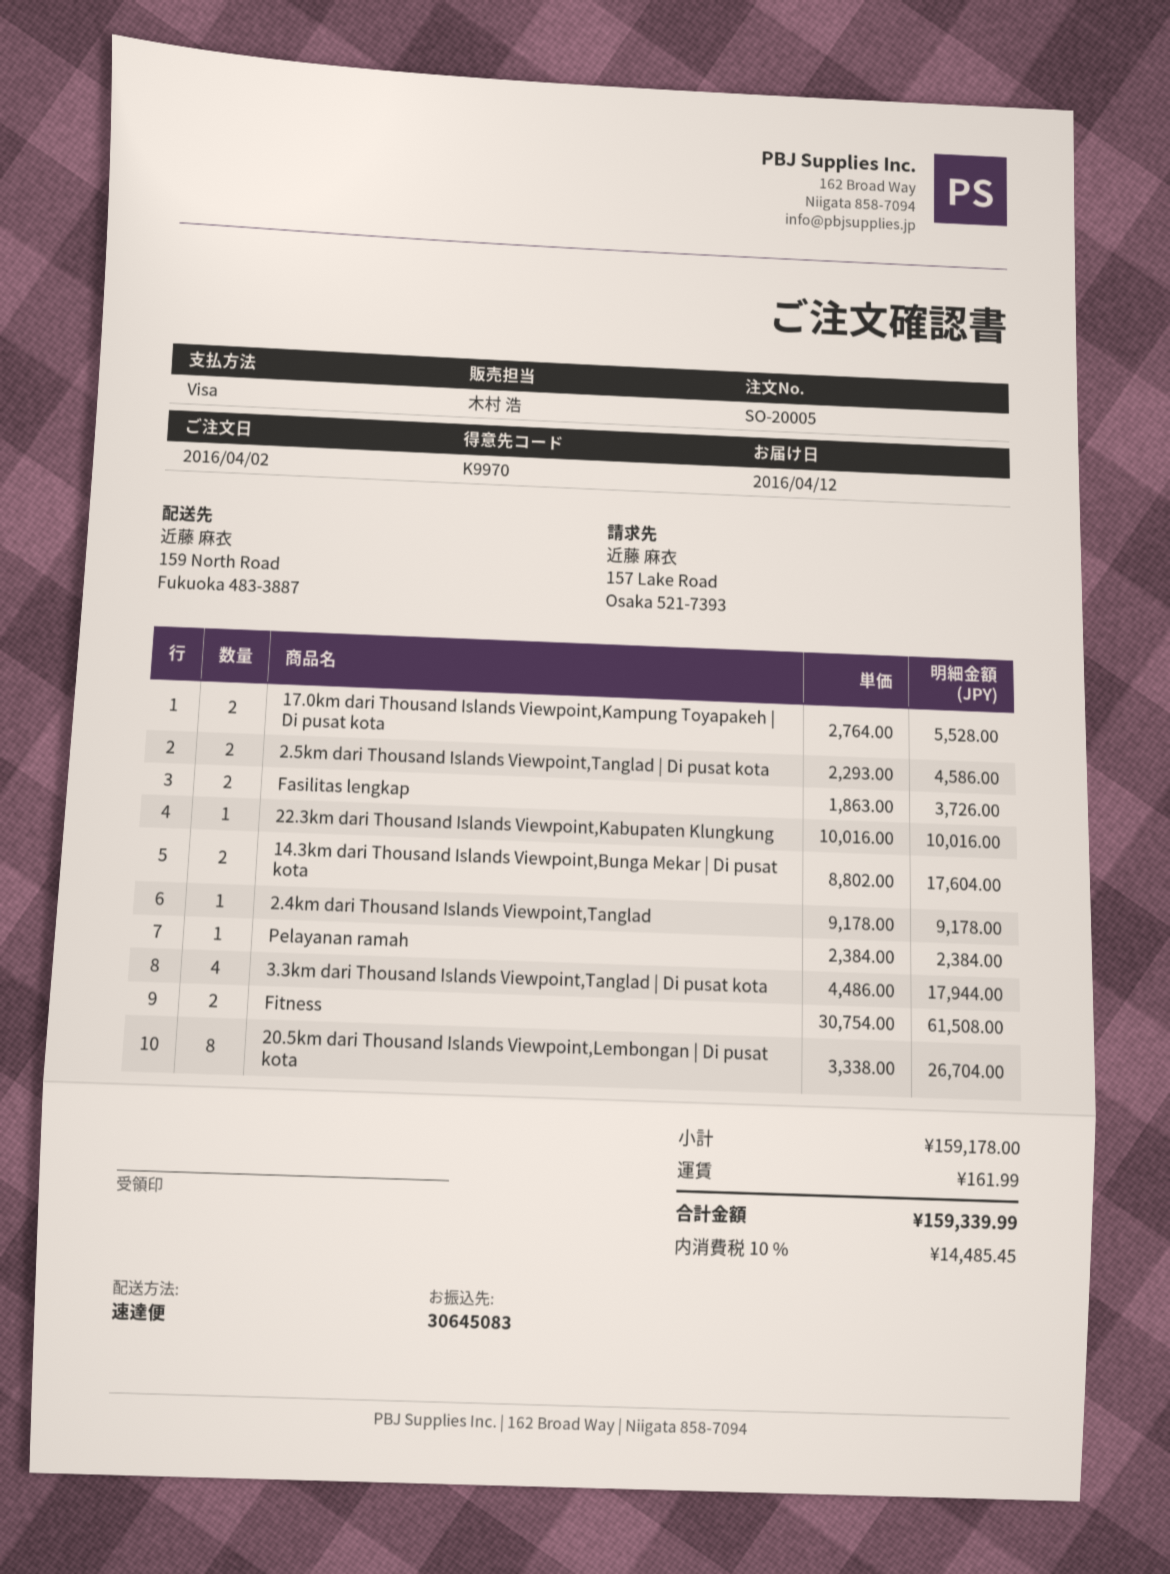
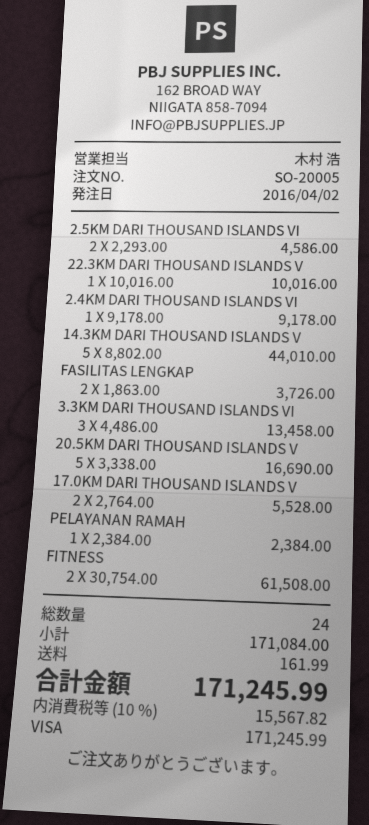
14.3km dari Thousand Islands Viewpoint,Bunga Mekar | Di pusat kota: 2 x 8802.00 = 17604.00 -> 5 x 8802.00 = 44010.00
3.3km dari Thousand Islands Viewpoint,Tanglad | Di pusat kota: 4 x 4486.00 = 17944.00 -> 3 x 4486.00 = 13458.00
20.5km dari Thousand Islands Viewpoint,Lembongan | Di pusat kota: 8 x 3338.00 = 26704.00 -> 5 x 3338.00 = 16690.00
subtotal: 159178.00 -> 171084.00
tax: 10% = 14485.45 -> 10% = 15567.82
total: 159339.99 -> 171245.99

